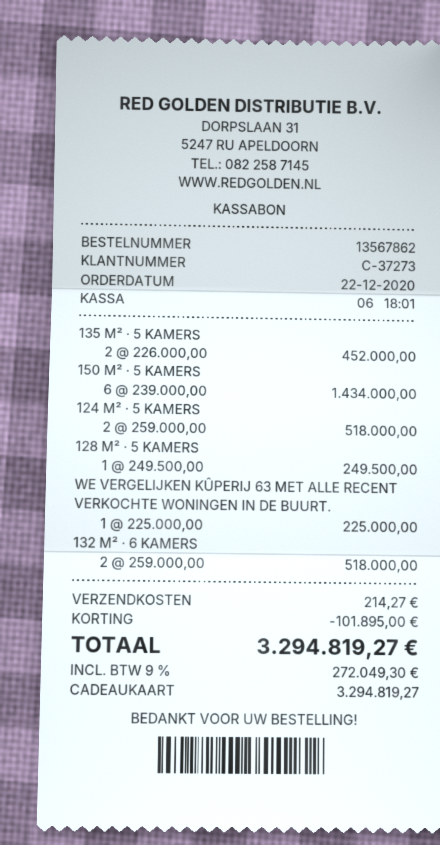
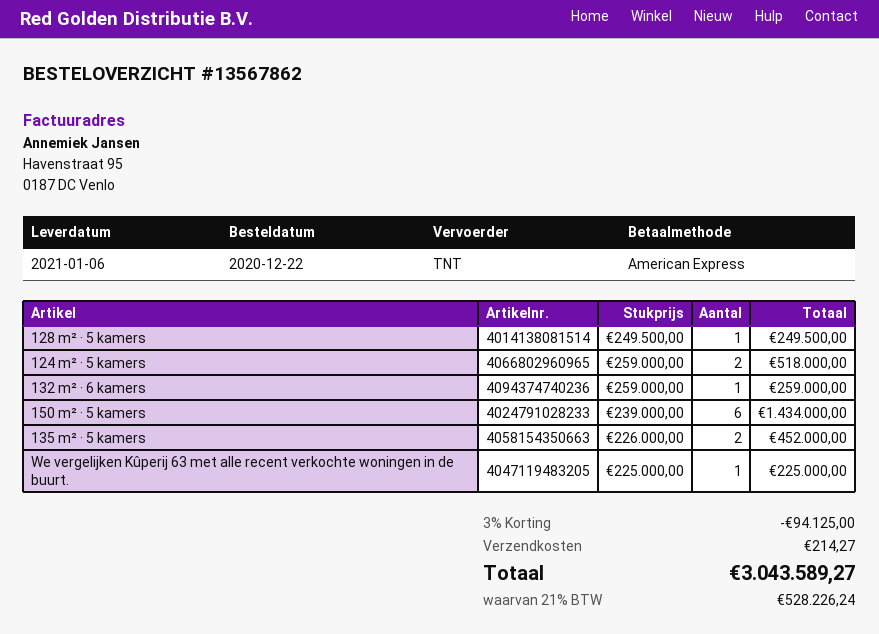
payment method: gift card -> American Express
132 M² · 6 KAMERS: 2 x 259000.00 = 518000.00 -> 1 x 259000.00 = 259000.00
discount: 101895.00 -> 94125.00
tax: 9% = 272049.30 -> 21% = 528226.24
total: 3294819.27 -> 3043589.27

